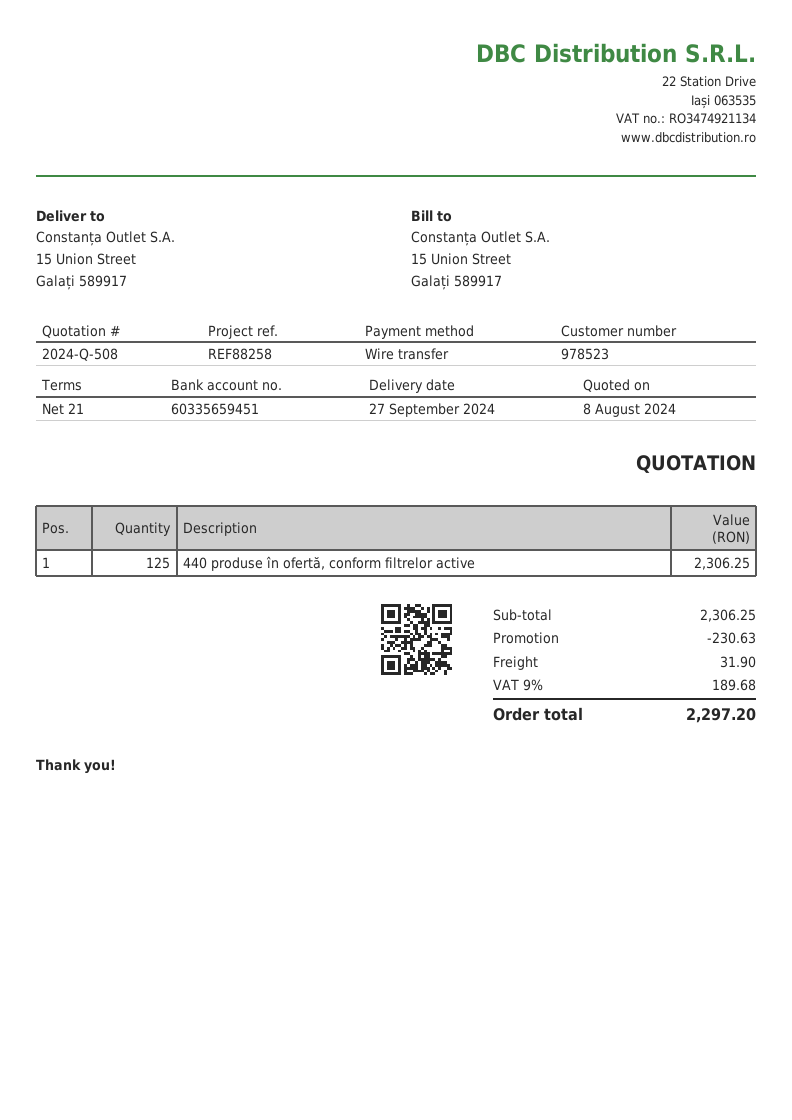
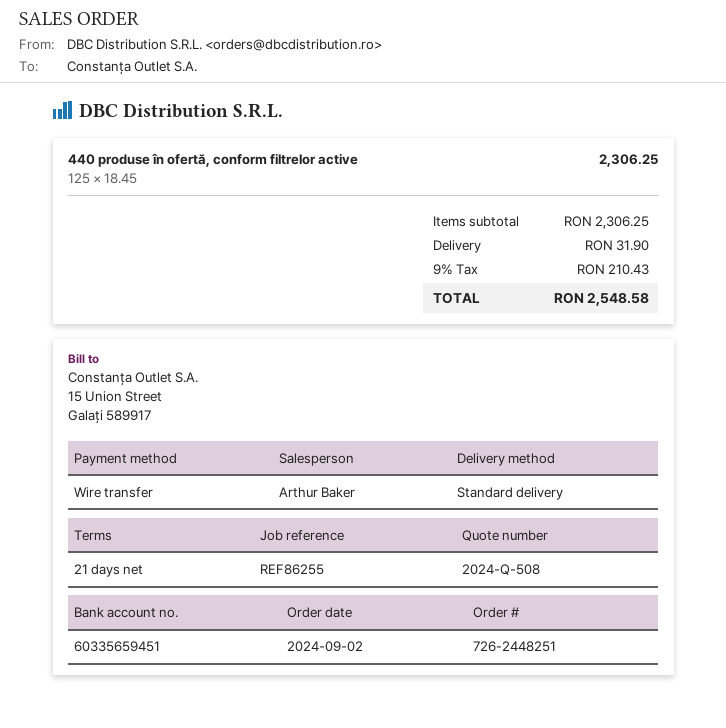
reference: REF88258 -> REF86255
discount: 230.63 -> none
tax: 9% = 189.68 -> 9% = 210.43
total: 2297.20 -> 2548.58

